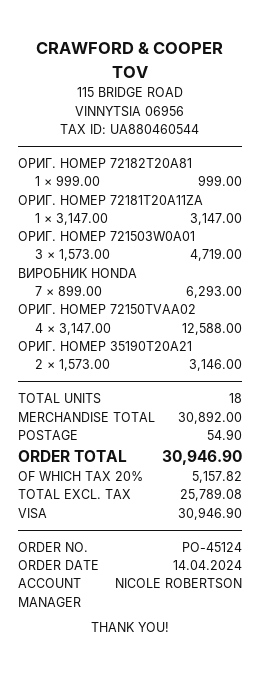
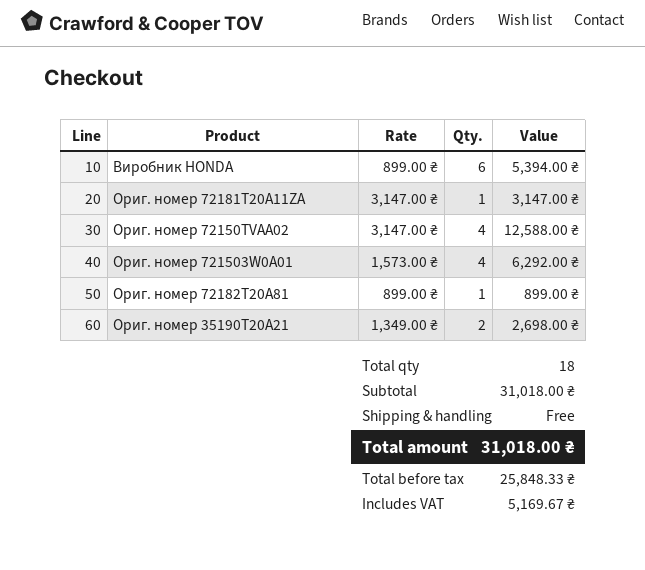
ОРИГ. НОМЕР 72182T20A81: 1 x 999.00 = 999.00 -> 1 x 899.00 = 899.00
ОРИГ. НОМЕР 721503W0A01: 3 x 1573.00 = 4719.00 -> 4 x 1573.00 = 6292.00
ВИРОБНИК HONDA: 7 x 899.00 = 6293.00 -> 6 x 899.00 = 5394.00
ОРИГ. НОМЕР 35190T20A21: 2 x 1573.00 = 3146.00 -> 2 x 1349.00 = 2698.00
subtotal: 30892.00 -> 31018.00
shipping: 54.90 -> 0.00
net: 25789.08 -> 25848.33
tax: 5157.82 -> 5169.67
total: 30946.90 -> 31018.00

